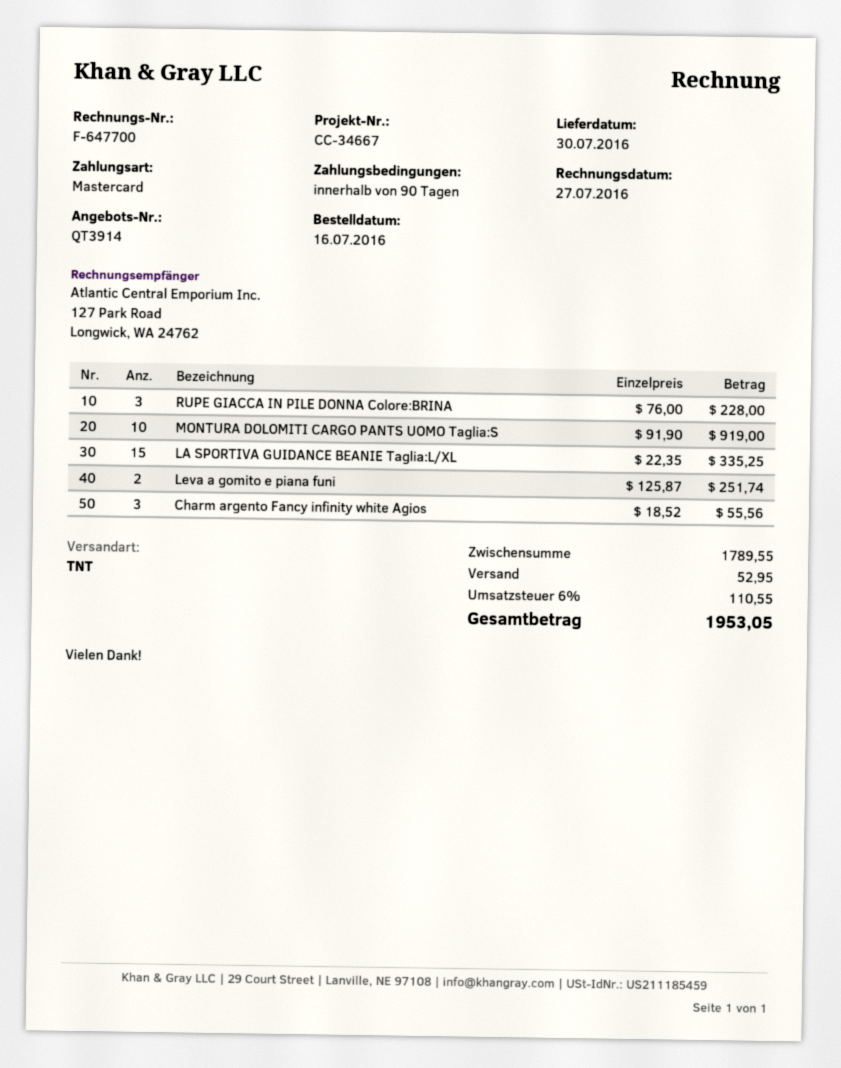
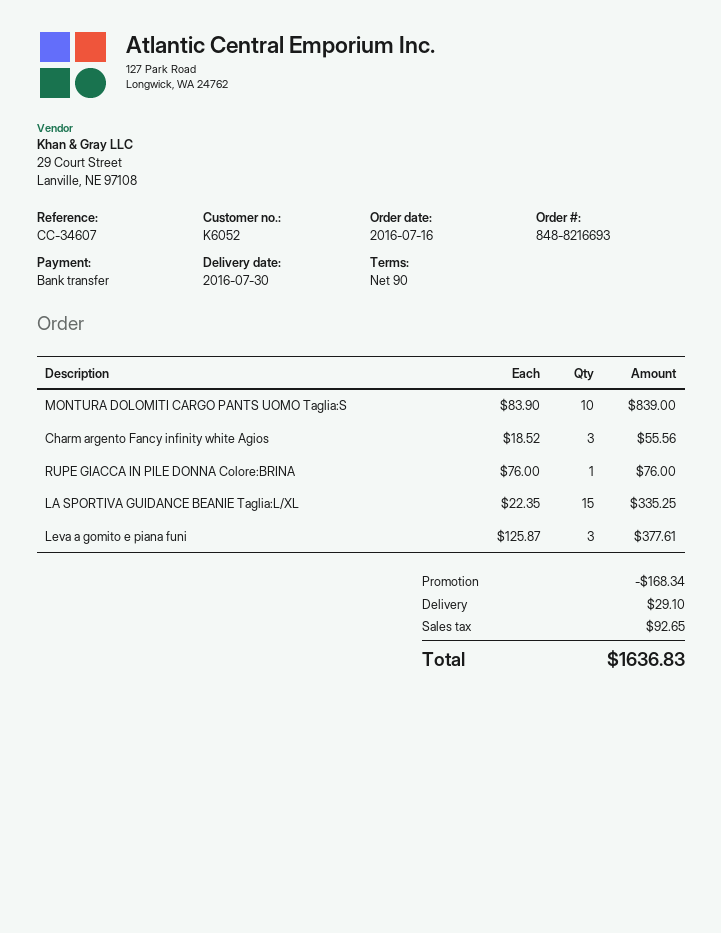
reference: CC-34667 -> CC-34607
payment method: Mastercard -> bank transfer
RUPE GIACCA IN PILE DONNA Colore:BRINA: 3 x 76.00 = 228.00 -> 1 x 76.00 = 76.00
MONTURA DOLOMITI CARGO PANTS UOMO Taglia:S: 10 x 91.90 = 919.00 -> 10 x 83.90 = 839.00
Leva a gomito e piana funi: 2 x 125.87 = 251.74 -> 3 x 125.87 = 377.61
discount: none -> 168.34
shipping: 52.95 -> 29.10
tax: 110.55 -> 92.65
total: 1953.05 -> 1636.83

